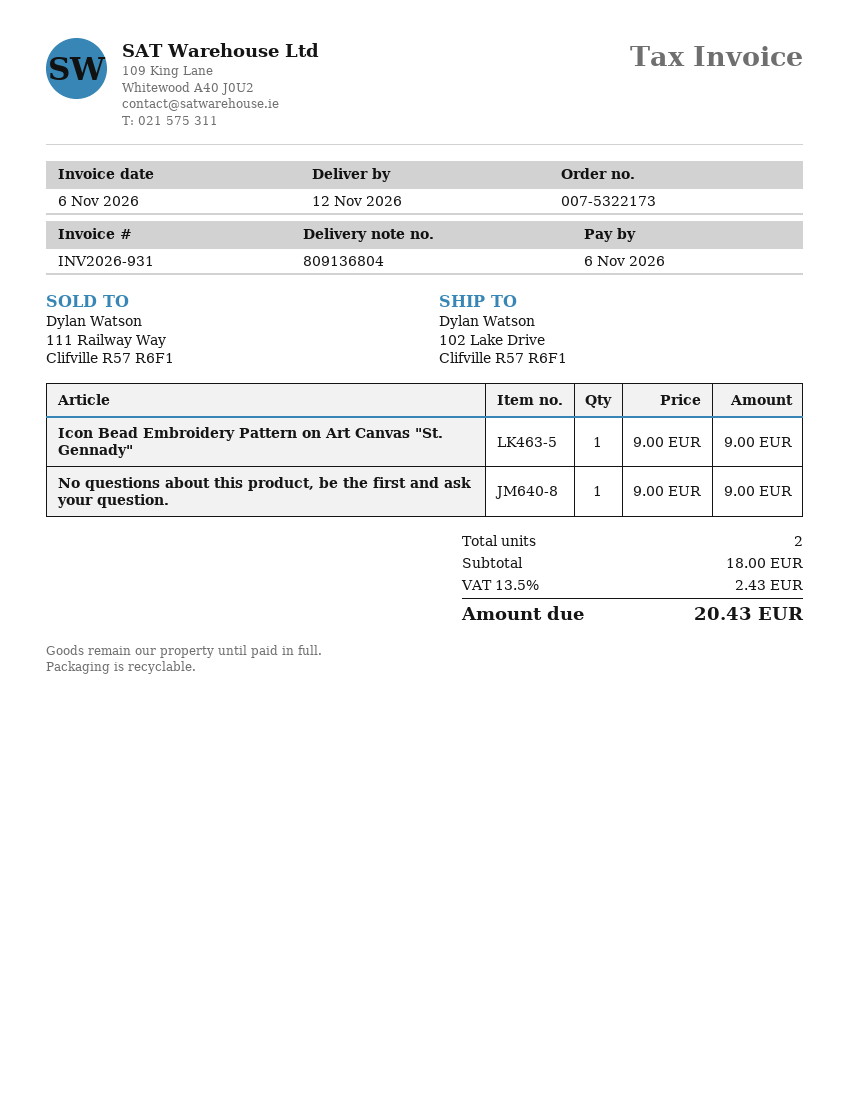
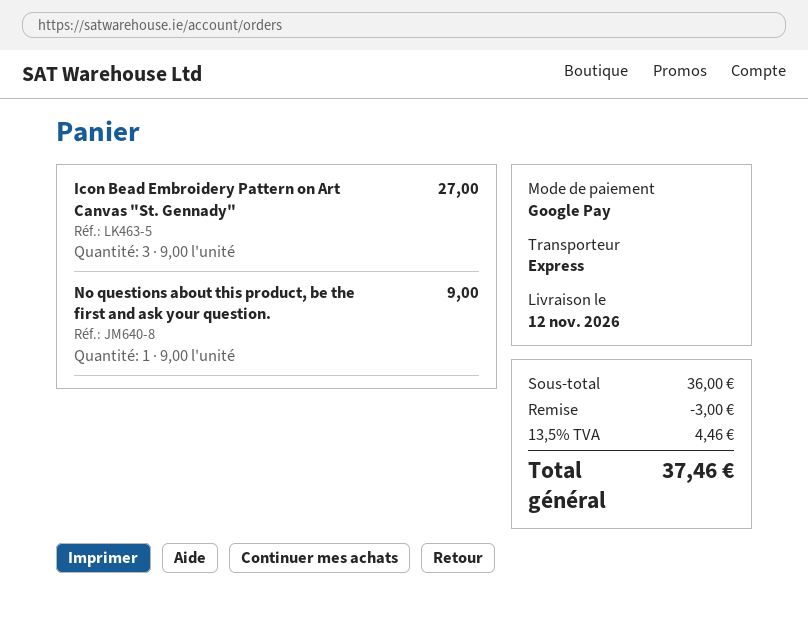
Icon Bead Embroidery Pattern on Art Canvas "St. Gennady": 1 x 9.00 = 9.00 -> 3 x 9.00 = 27.00
subtotal: 18.00 -> 36.00
discount: none -> 3.00
tax: 13.5% = 2.43 -> 13.5% = 4.46
total: 20.43 -> 37.46

